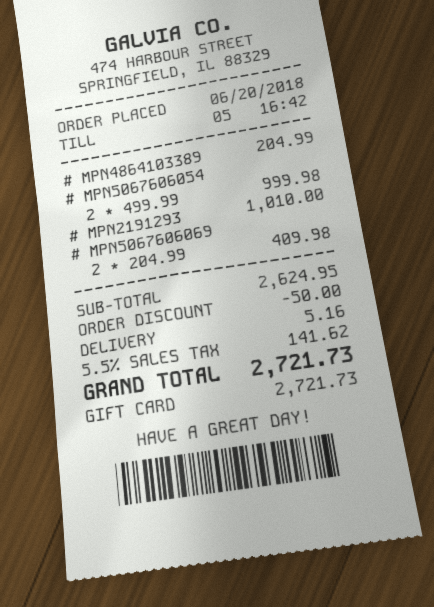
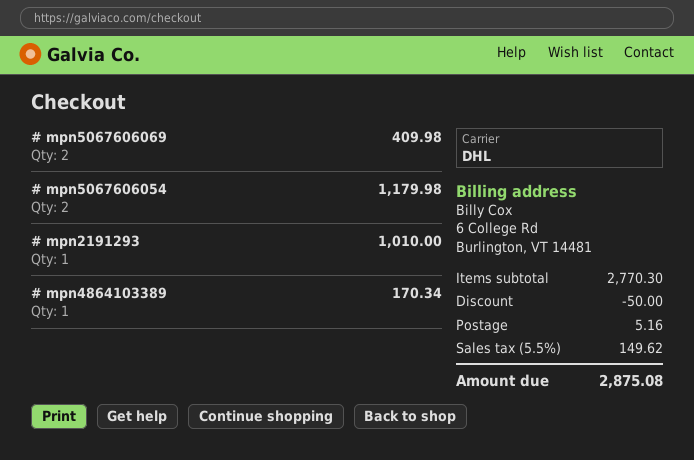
# MPN4864103389: 1 for 204.99 -> 1 for 170.34
# MPN5067606054: 2 for 999.98 -> 2 for 1179.98
subtotal: 2624.95 -> 2770.30
tax: 5.5% = 141.62 -> 5.5% = 149.62
total: 2721.73 -> 2875.08

